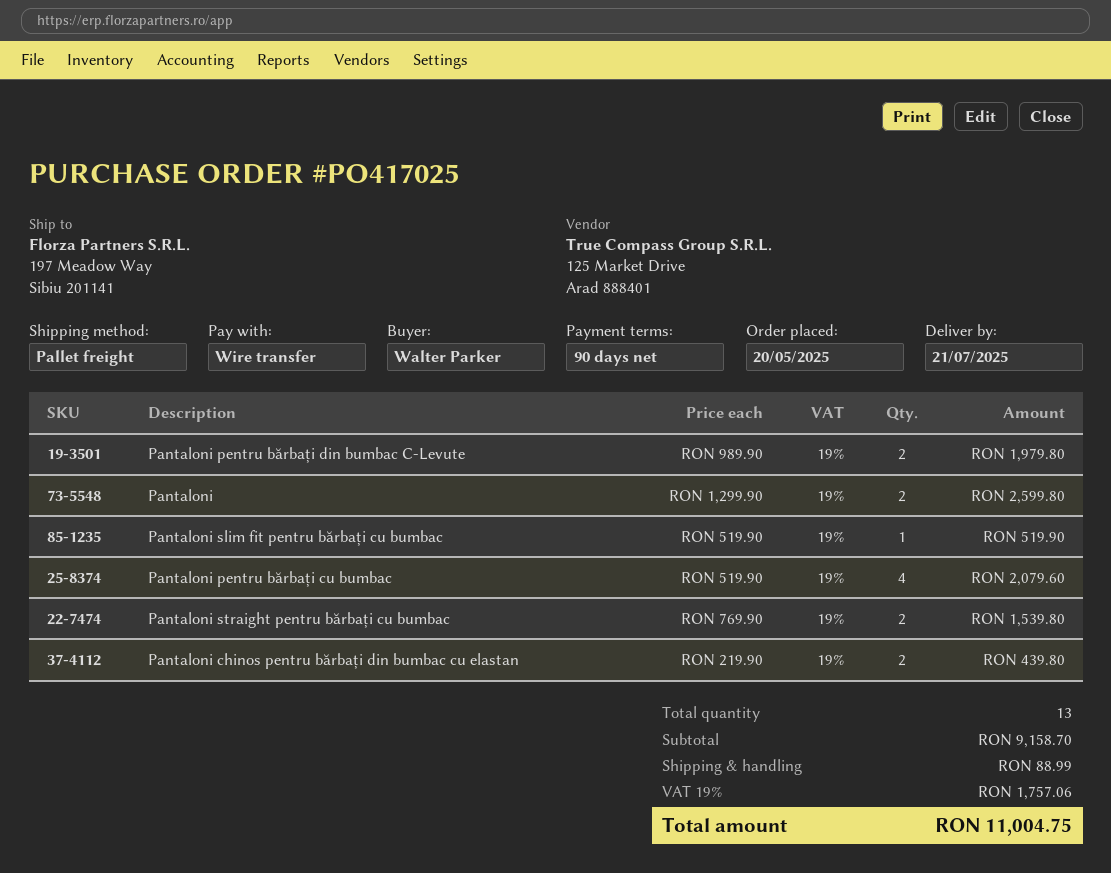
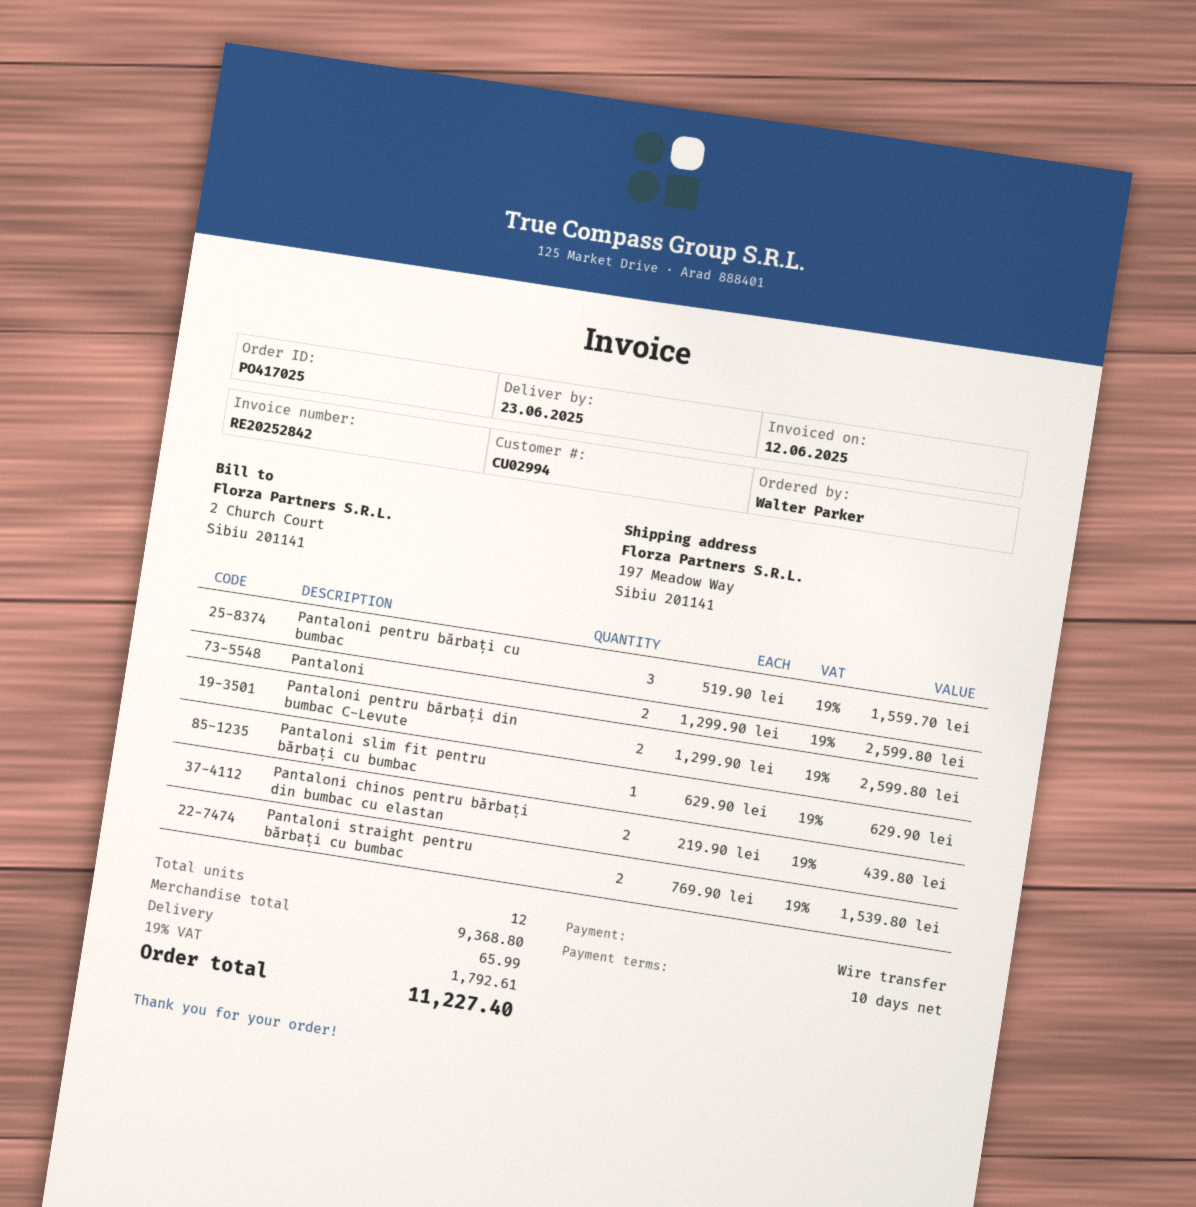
delivery date: 2025-07-21 -> 2025-06-23
payment terms: 90 days -> 10 days
Pantaloni pentru bărbați din bumbac C-Levute: 2 x 989.90 = 1979.80 -> 2 x 1299.90 = 2599.80
Pantaloni slim fit pentru bărbați cu bumbac: 1 x 519.90 = 519.90 -> 1 x 629.90 = 629.90
Pantaloni pentru bărbați cu bumbac: 4 x 519.90 = 2079.60 -> 3 x 519.90 = 1559.70
total quantity: 13 -> 12
subtotal: 9158.70 -> 9368.80
shipping: 88.99 -> 65.99
tax: 19% = 1757.06 -> 19% = 1792.61
total: 11004.75 -> 11227.40

